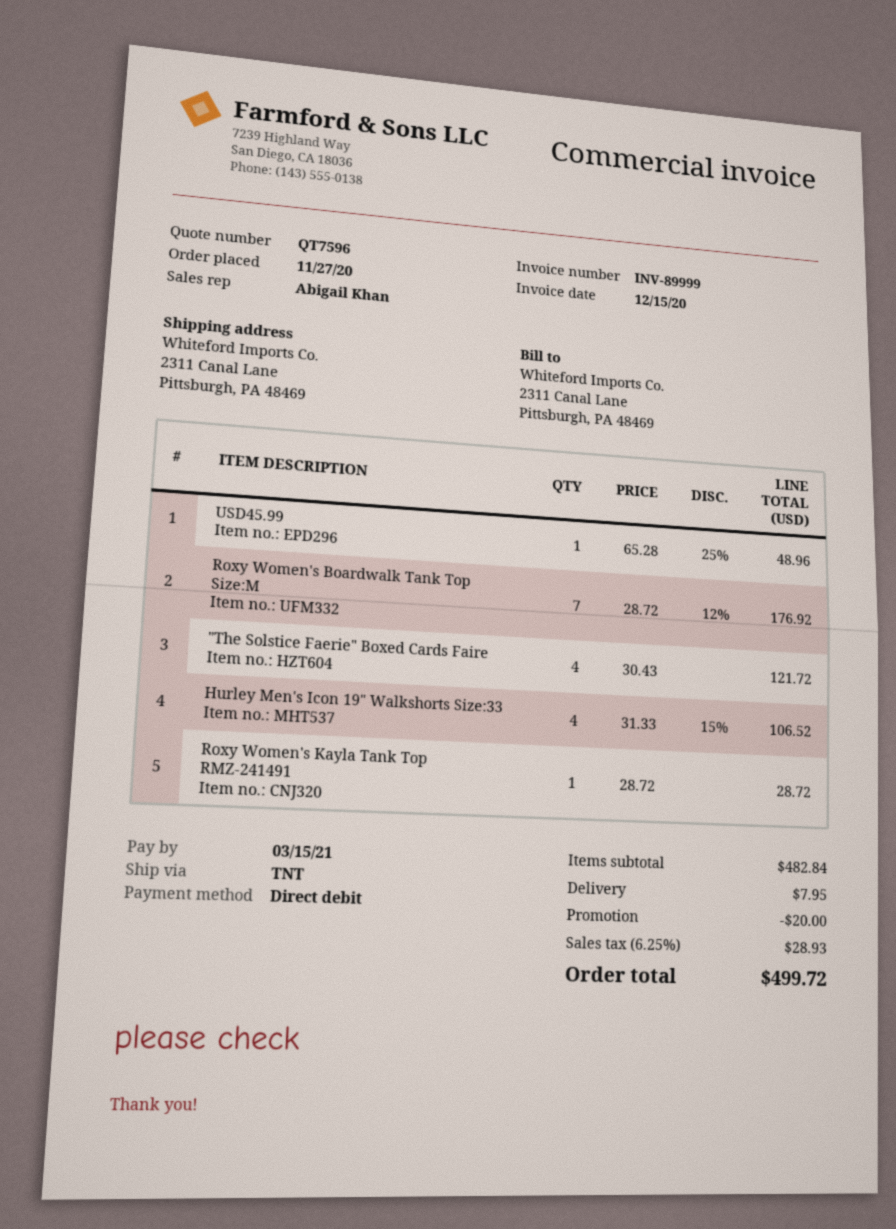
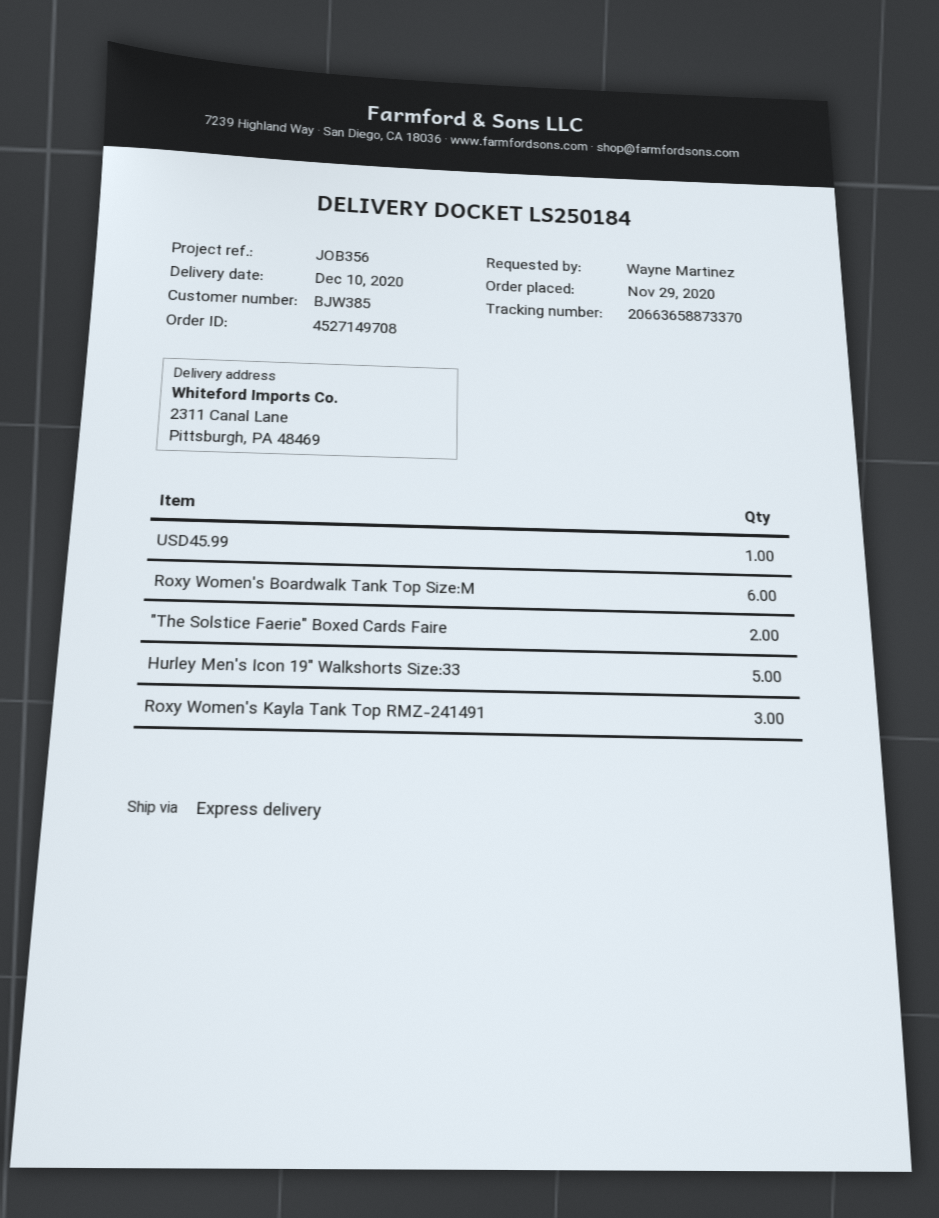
order date: 2020-11-27 -> 2020-11-29
shipping method: TNT -> express
Roxy Women's Boardwalk Tank Top Size:M: 7 -> 6
"The Solstice Faerie" Boxed Cards Faire: 4 -> 2
Hurley Men's Icon 19" Walkshorts Size:33: 4 -> 5
Roxy Women's Kayla Tank Top RMZ-241491: 1 -> 3

